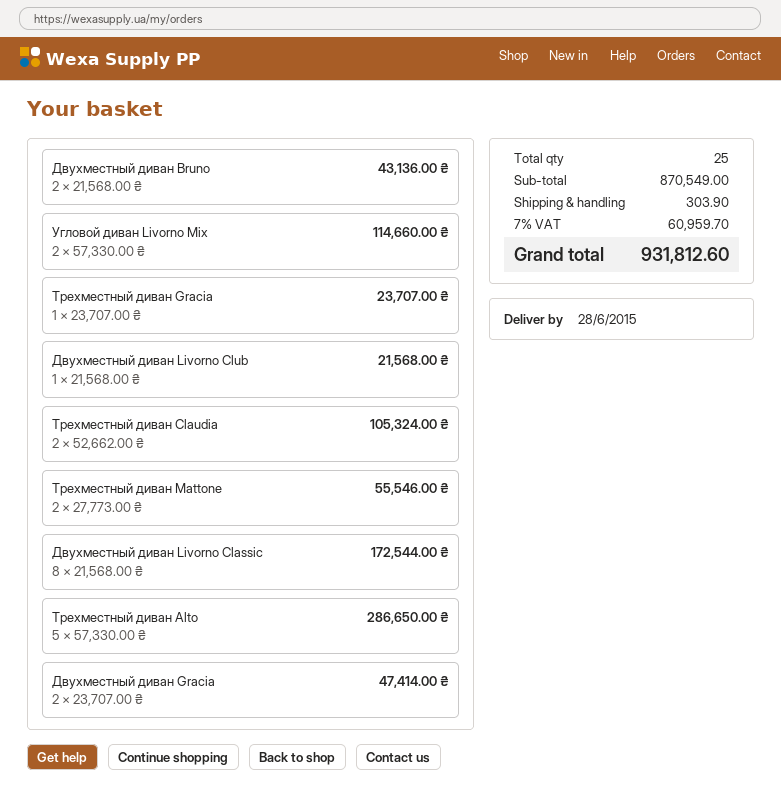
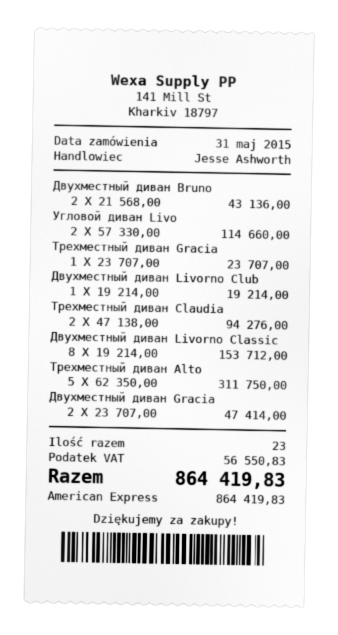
Двухместный диван Livorno Club: 1 x 21568.00 = 21568.00 -> 1 x 19214.00 = 19214.00
Трехместный диван Claudia: 2 x 52662.00 = 105324.00 -> 2 x 47138.00 = 94276.00
Трехместный диван Mattone: 2 x 27773.00 = 55546.00 -> none
Двухместный диван Livorno Classic: 8 x 21568.00 = 172544.00 -> 8 x 19214.00 = 153712.00
Трехместный диван Alto: 5 x 57330.00 = 286650.00 -> 5 x 62350.00 = 311750.00
total quantity: 25 -> 23
shipping: 303.90 -> none
tax: 60959.70 -> 56550.83
total: 931812.60 -> 864419.83

